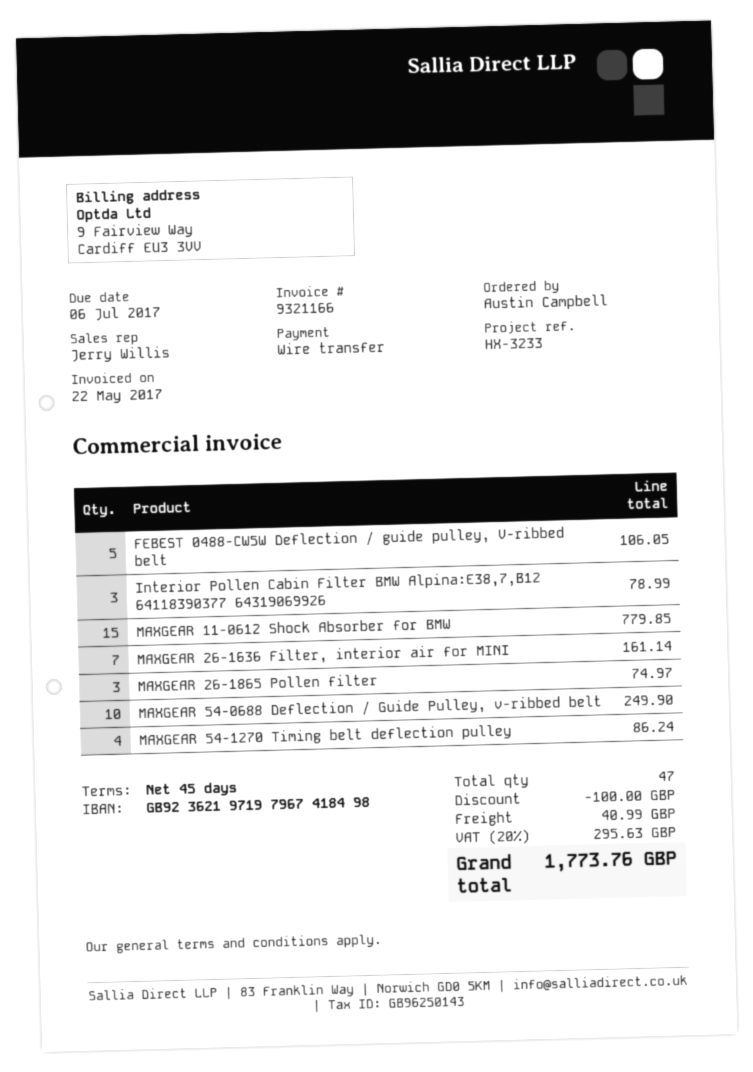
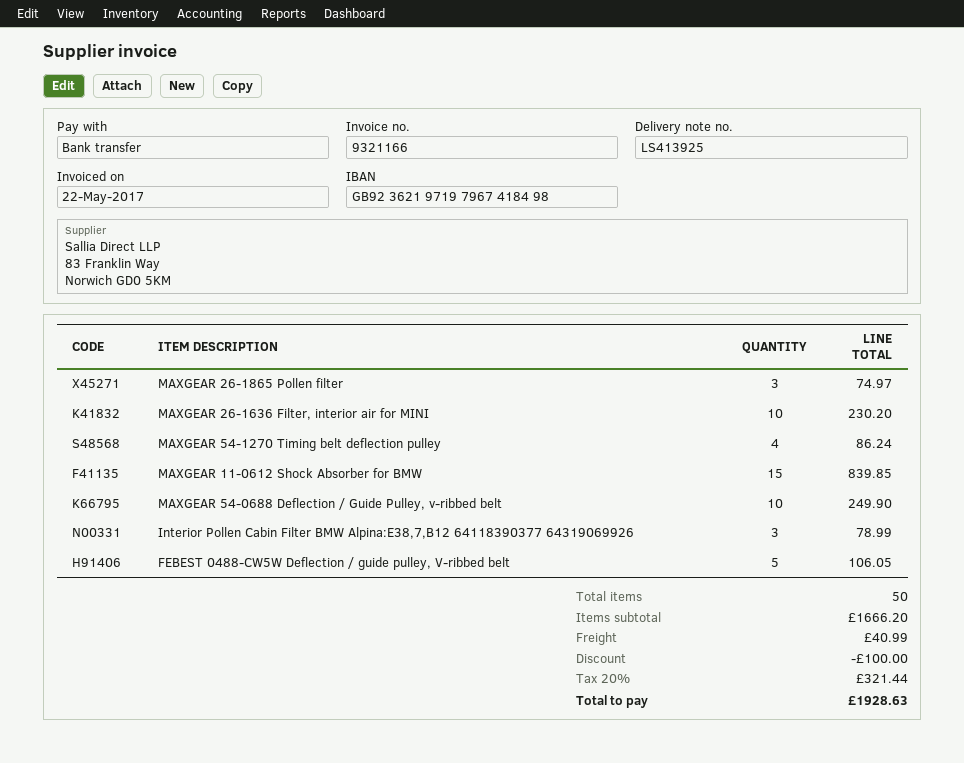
MAXGEAR 11-0612 Shock Absorber for BMW: 15 for 779.85 -> 15 for 839.85
MAXGEAR 26-1636 Filter, interior air for MINI: 7 for 161.14 -> 10 for 230.20
total quantity: 47 -> 50
tax: 20% = 295.63 -> 20% = 321.44
total: 1773.76 -> 1928.63

